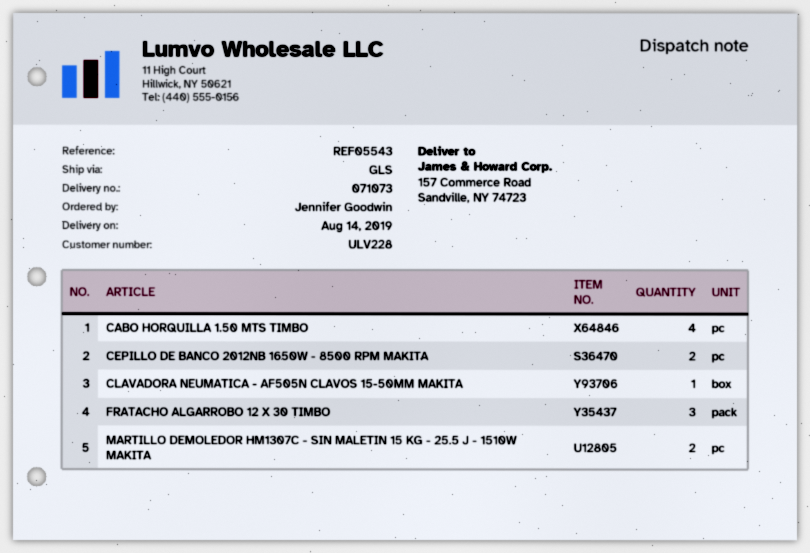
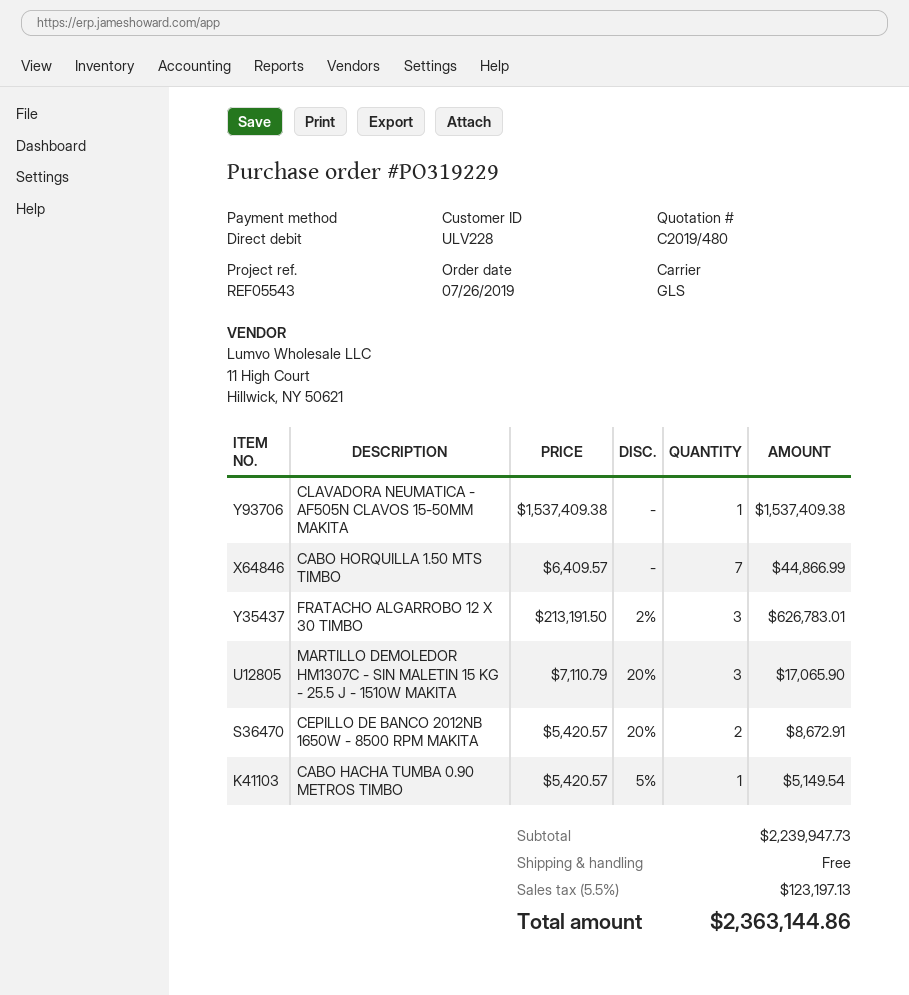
CABO HORQUILLA 1.50 MTS TIMBO: 4 -> 7
MARTILLO DEMOLEDOR HM1307C - SIN MALETIN 15 KG - 25.5 J - 1510W MAKITA: 2 -> 3
CABO HACHA TUMBA 0.90 METROS TIMBO: none -> 1

